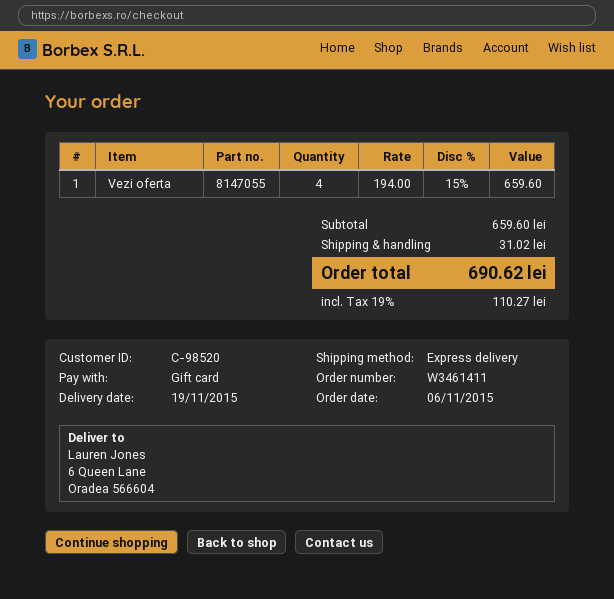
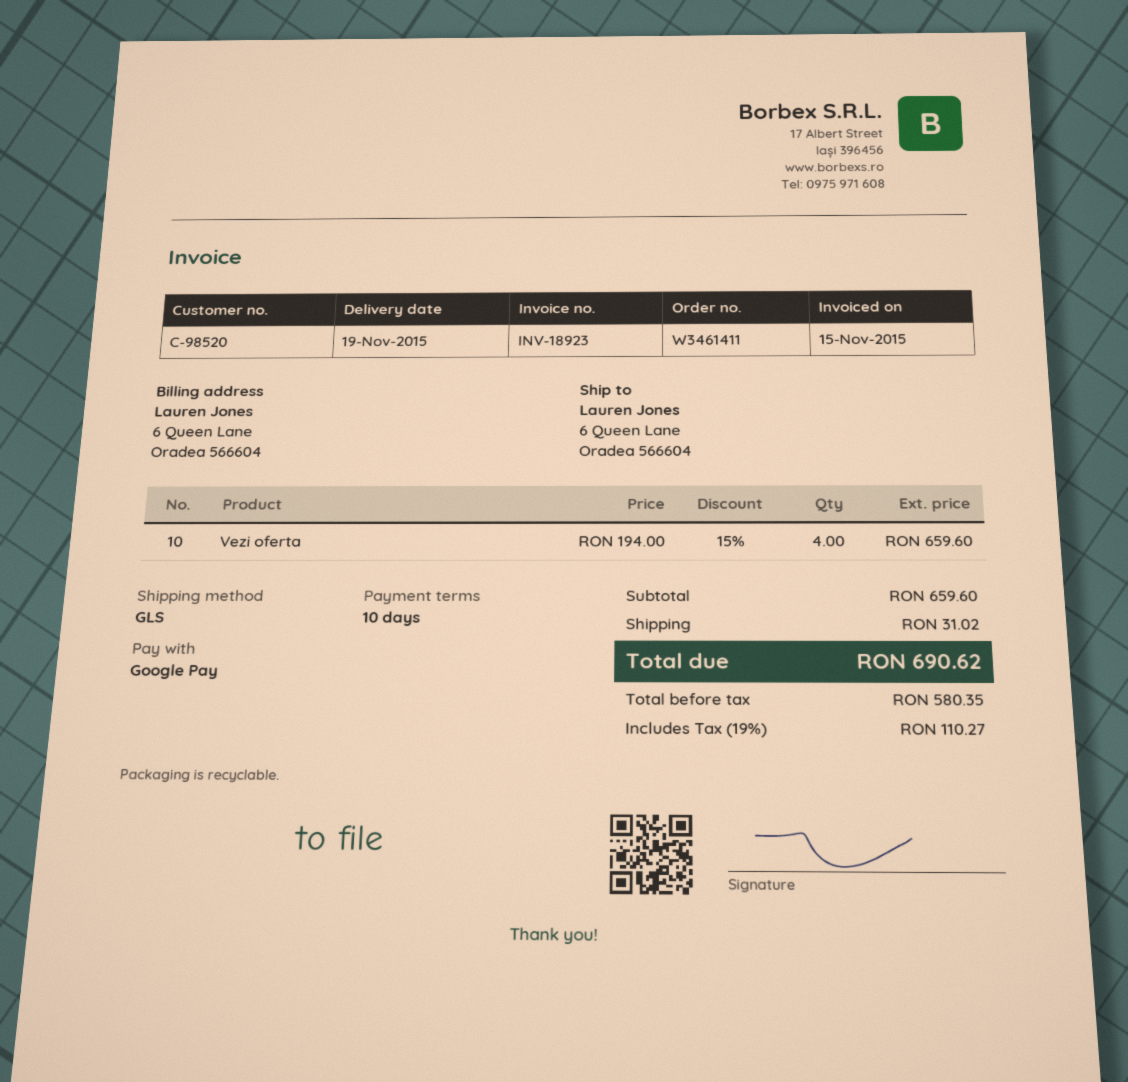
payment method: gift card -> Google Pay
shipping method: express -> GLS

